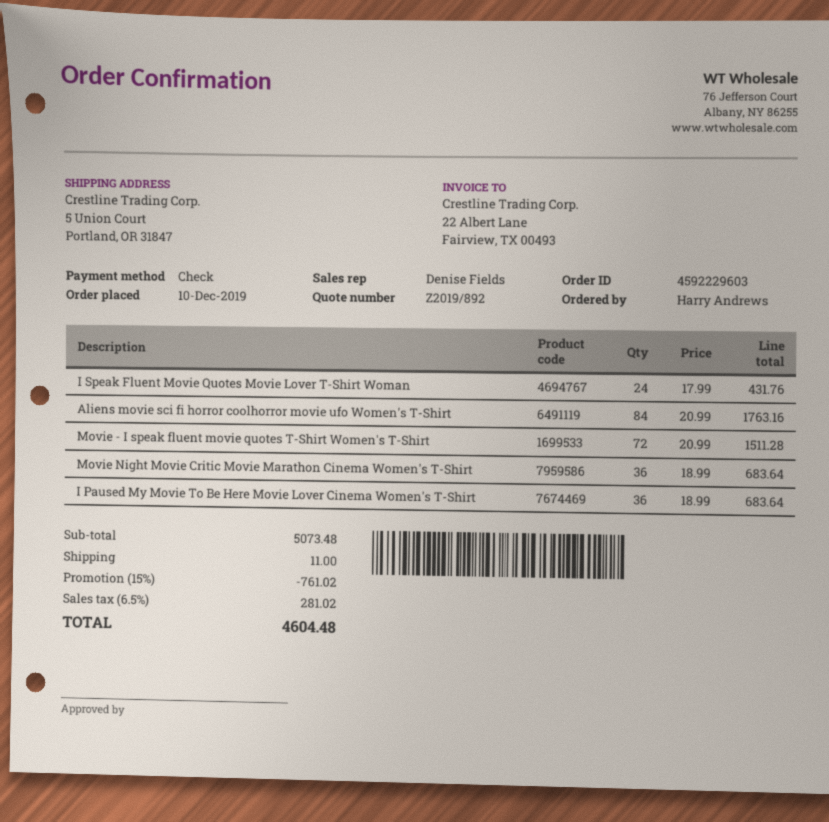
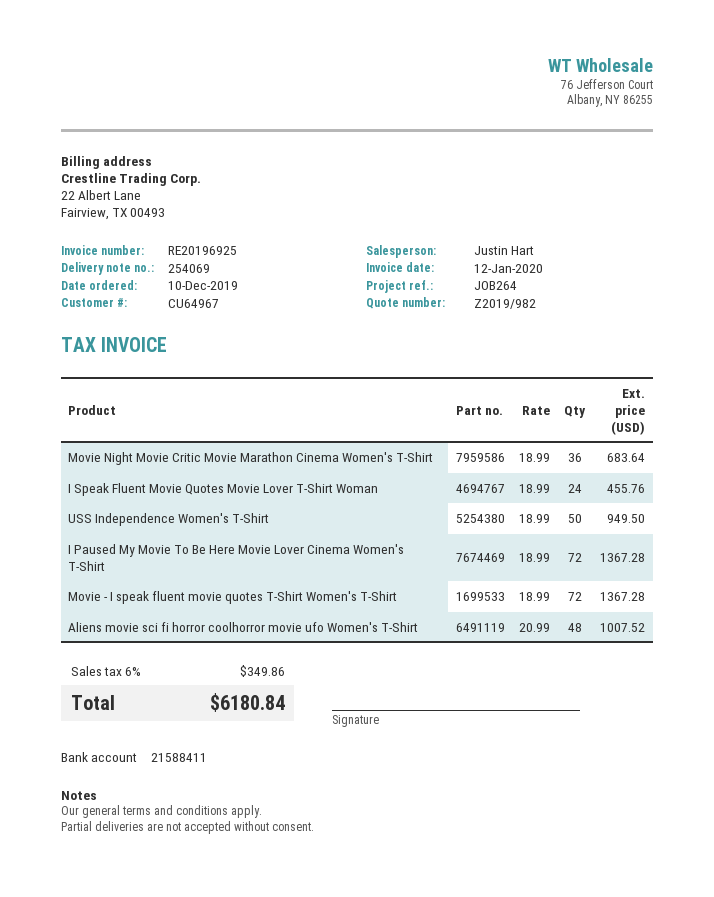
quote number: Z2019/892 -> Z2019/982
sales rep: Denise Fields -> Justin Hart
I Speak Fluent Movie Quotes Movie Lover T-Shirt Woman: 24 x 17.99 = 431.76 -> 24 x 18.99 = 455.76
Aliens movie sci fi horror coolhorror movie ufo Women's T-Shirt: 84 x 20.99 = 1763.16 -> 48 x 20.99 = 1007.52
Movie - I speak fluent movie quotes T-Shirt Women's T-Shirt: 72 x 20.99 = 1511.28 -> 72 x 18.99 = 1367.28
I Paused My Movie To Be Here Movie Lover Cinema Women's T-Shirt: 36 x 18.99 = 683.64 -> 72 x 18.99 = 1367.28
USS Independence Women's T-Shirt: none -> 50 x 18.99 = 949.50
discount: 15% = 761.02 -> none
shipping: 11.00 -> none
tax: 6.5% = 281.02 -> 6% = 349.86
total: 4604.48 -> 6180.84

